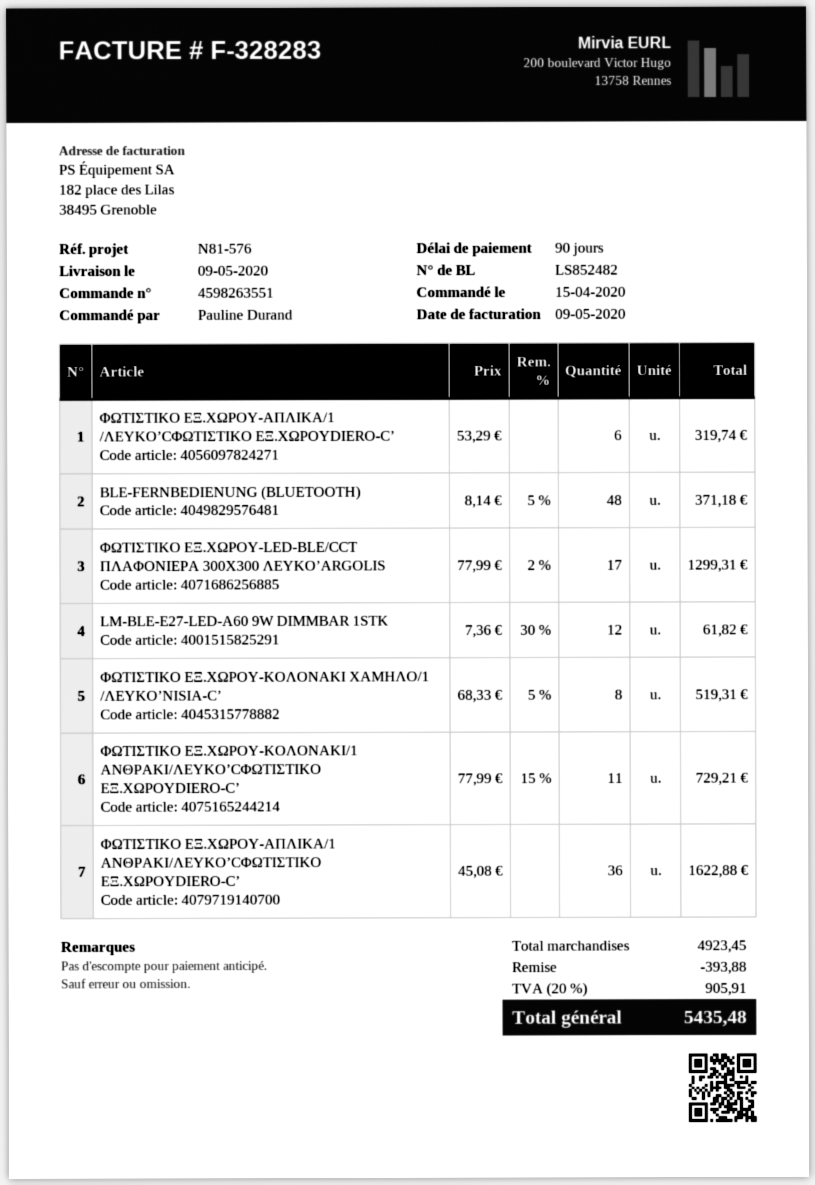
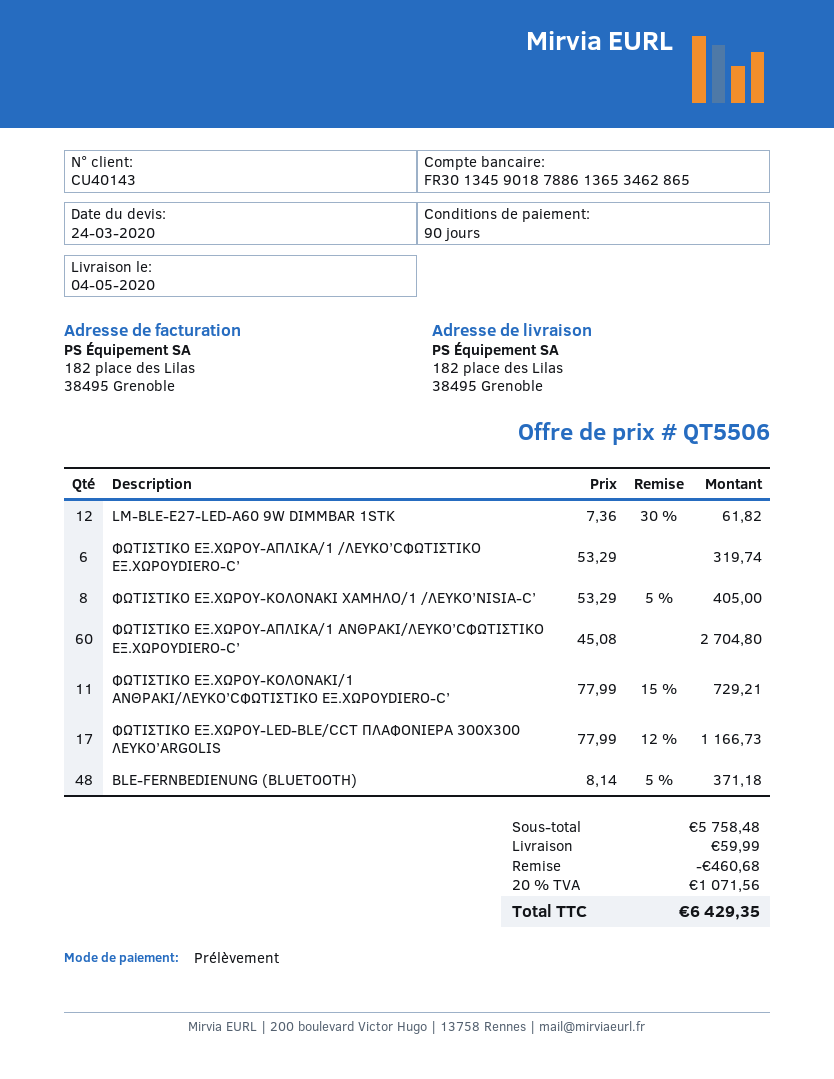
delivery date: 2020-05-09 -> 2020-05-04
ΦΩΤΙΣΤΙΚΟ ΕΞ.ΧΩΡΟΥ-LED-BLE/CCT ΠΛΑΦΟΝΙΕΡΑ 300X300 ΛΕΥΚΟ’ARGOLIS: 17 x 77.99 - 2% = 1299.31 -> 17 x 77.99 - 12% = 1166.73
ΦΩΤΙΣΤΙΚΟ ΕΞ.ΧΩΡΟΥ-ΚΟΛΟΝΑΚΙ ΧΑΜΗΛΟ/1 /ΛΕΥΚΟ’NISIA-C’: 8 x 68.33 - 5% = 519.31 -> 8 x 53.29 - 5% = 405.00
ΦΩΤΙΣΤΙΚΟ ΕΞ.ΧΩΡΟΥ-ΑΠΛΙΚΑ/1 ΑΝΘΡΑΚΙ/ΛΕΥΚΟ’CΦΩΤΙΣΤΙΚΟ ΕΞ.ΧΩΡΟΥDIERO-C’: 36 x 45.08 = 1622.88 -> 60 x 45.08 = 2704.80
subtotal: 4923.45 -> 5758.48
discount: 393.88 -> 460.68
shipping: none -> 59.99
tax: 20% = 905.91 -> 20% = 1071.56
total: 5435.48 -> 6429.35

